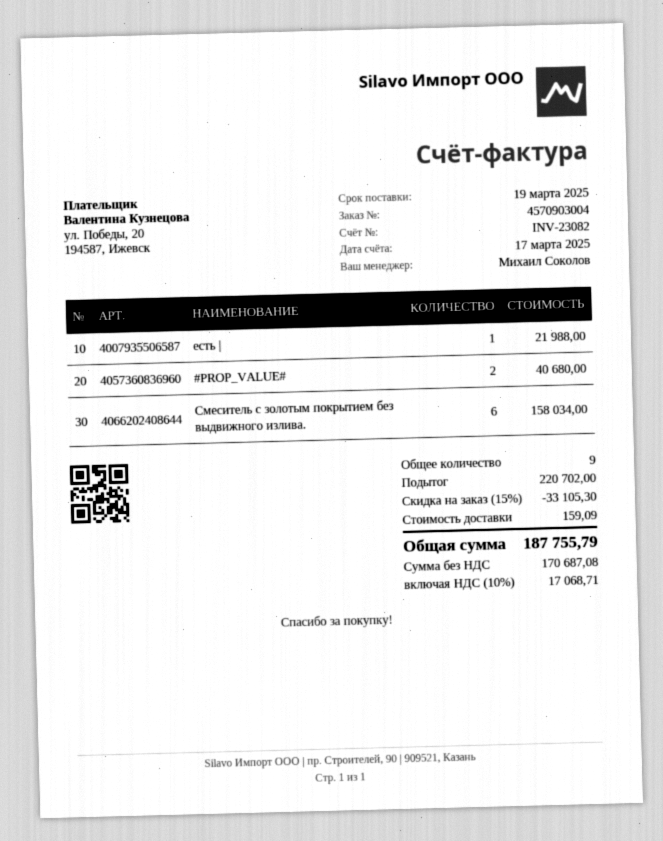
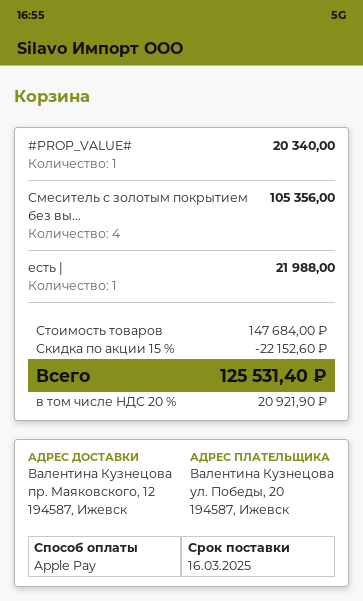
delivery date: 2025-03-19 -> 2025-03-16
#PROP_VALUE#: 2 for 40680.00 -> 1 for 20340.00
Смеситель с золотым покрытием без выдвижного излива.: 6 for 158034.00 -> 4 for 105356.00
subtotal: 220702.00 -> 147684.00
discount: 15% = 33105.30 -> 15% = 22152.60
shipping: 159.09 -> none
tax: 10% = 17068.71 -> 20% = 20921.90
total: 187755.79 -> 125531.40

